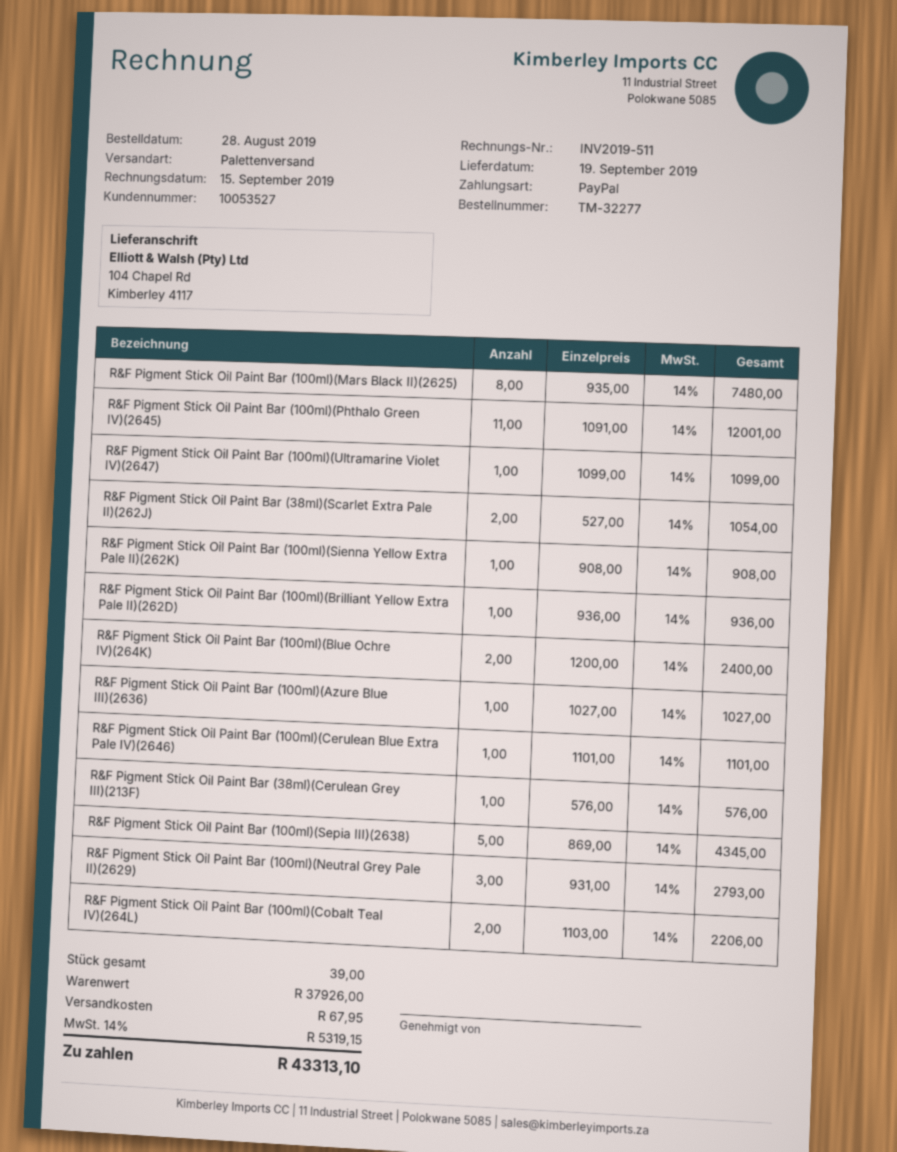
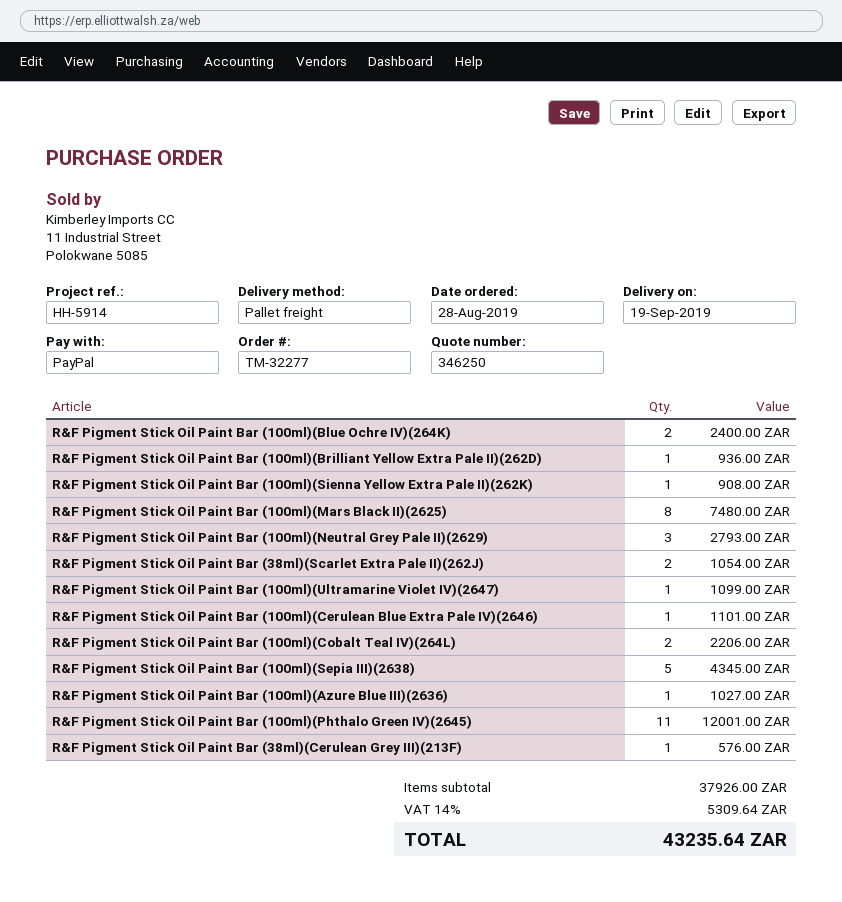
shipping: 67.95 -> none
tax: 14% = 5319.15 -> 14% = 5309.64
total: 43313.10 -> 43235.64

